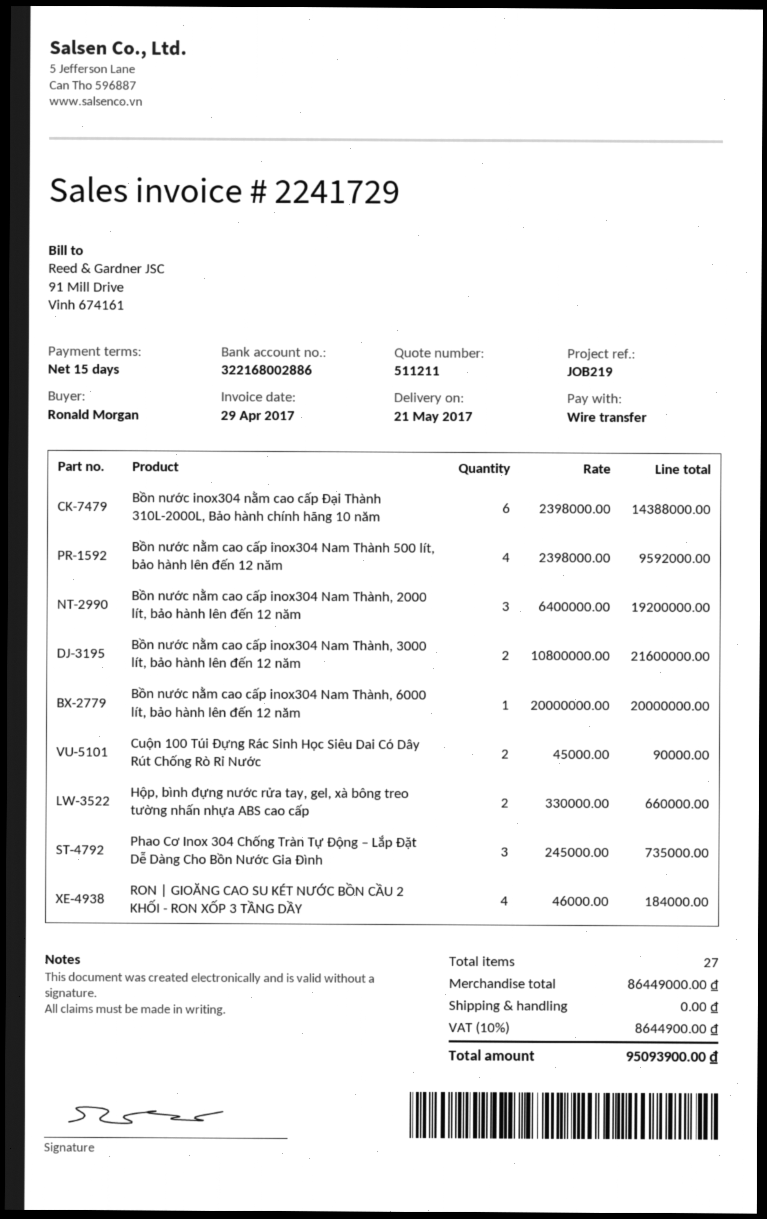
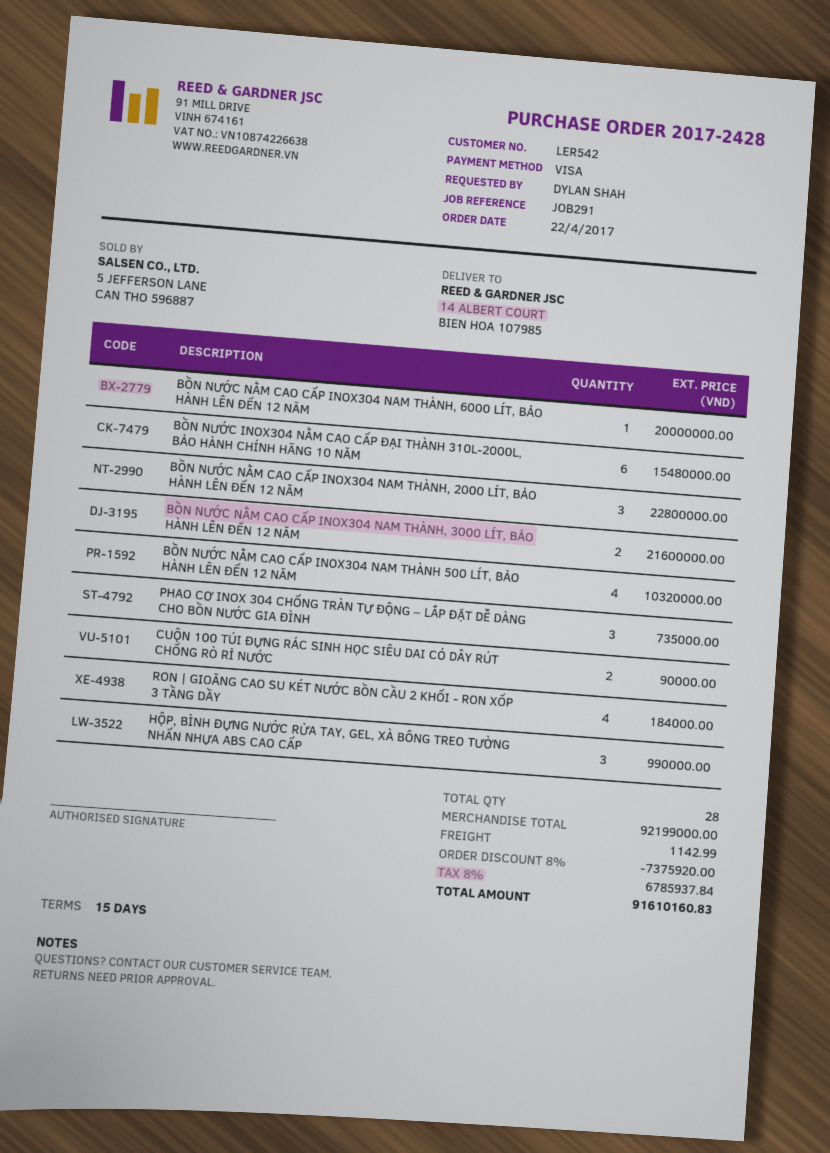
reference: JOB219 -> JOB291
ordered by: Ronald Morgan -> DYLAN SHAH
payment method: bank transfer -> Visa
Bồn nước inox304 nằm cao cấp Đại Thành 310L-2000L, Bảo hành chính hãng 10 năm: 6 for 14388000.00 -> 6 for 15480000.00
Bồn nước nằm cao cấp inox304 Nam Thành 500 lít, bảo hành lên đến 12 năm: 4 for 9592000.00 -> 4 for 10320000.00
Bồn nước nằm cao cấp inox304 Nam Thành, 2000 lít, bảo hành lên đến 12 năm: 3 for 19200000.00 -> 3 for 22800000.00
Hộp, bình đựng nước rửa tay, gel, xà bông treo tường nhấn nhựa ABS cao cấp: 2 for 660000.00 -> 3 for 990000.00
total quantity: 27 -> 28
subtotal: 86449000.00 -> 92199000.00
discount: none -> 8% = 7375920.00
shipping: 0.00 -> 1142.99
tax: 10% = 8644900.00 -> 8% = 6785937.84
total: 95093900.00 -> 91610160.83

